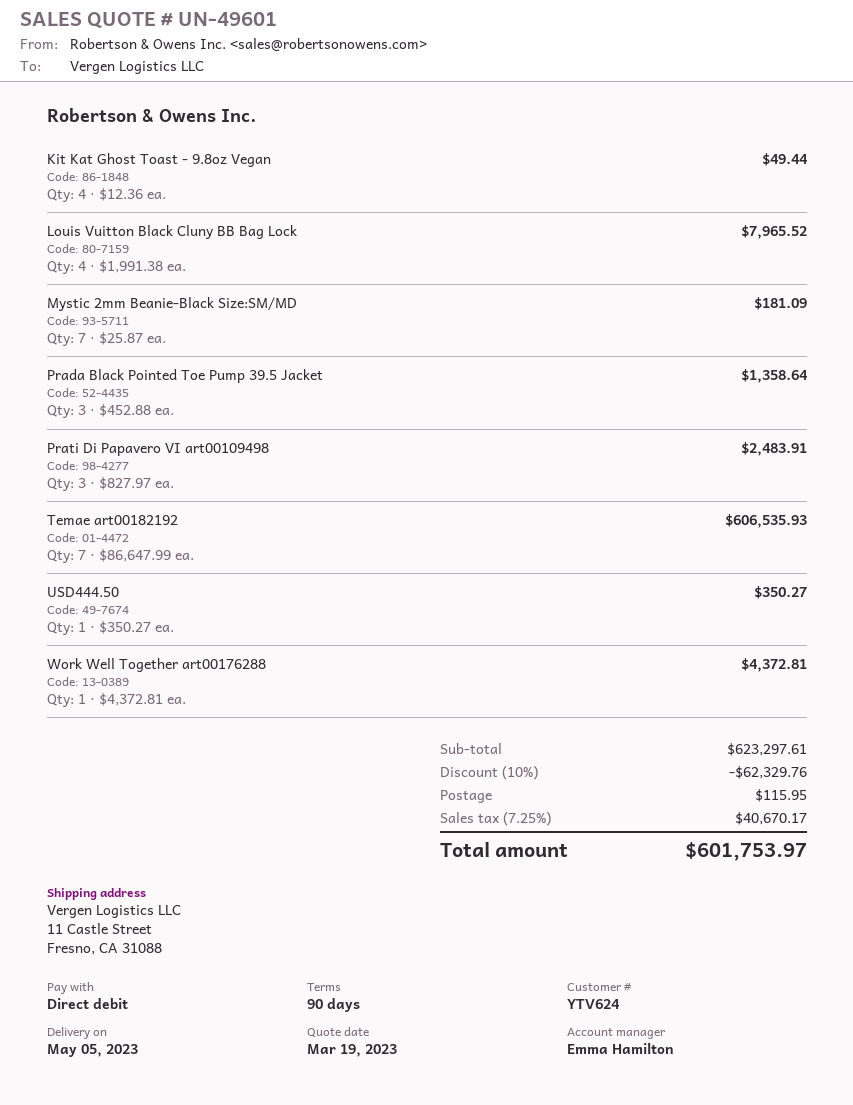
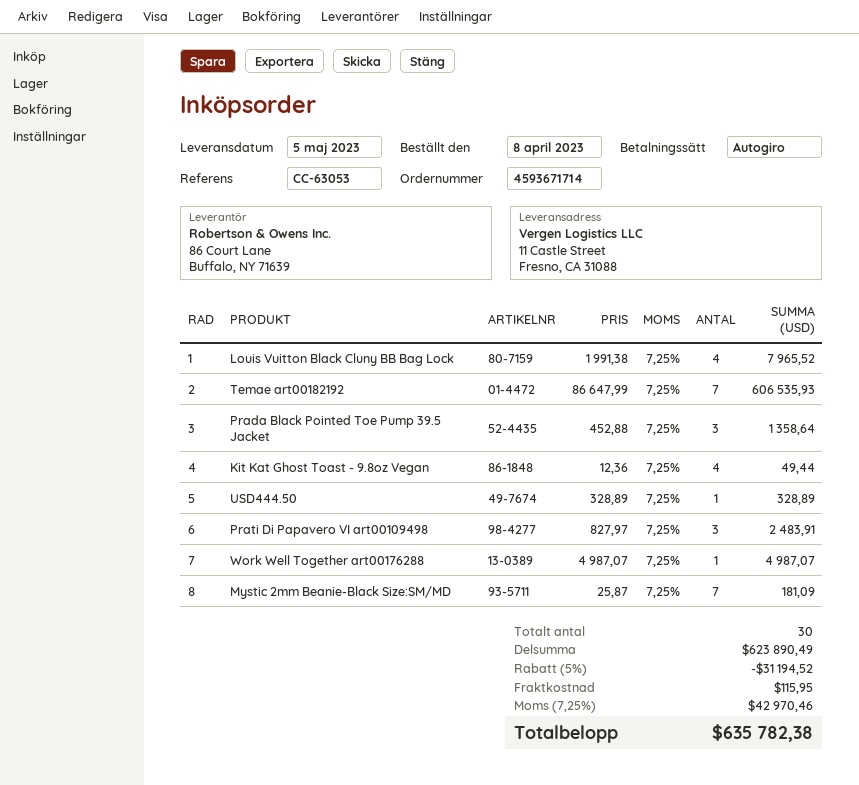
USD444.50: 1 x 350.27 = 350.27 -> 1 x 328.89 = 328.89
Work Well Together art00176288: 1 x 4372.81 = 4372.81 -> 1 x 4987.07 = 4987.07
subtotal: 623297.61 -> 623890.49
discount: 10% = 62329.76 -> 5% = 31194.52
tax: 7.25% = 40670.17 -> 7.25% = 42970.46
total: 601753.97 -> 635782.38

